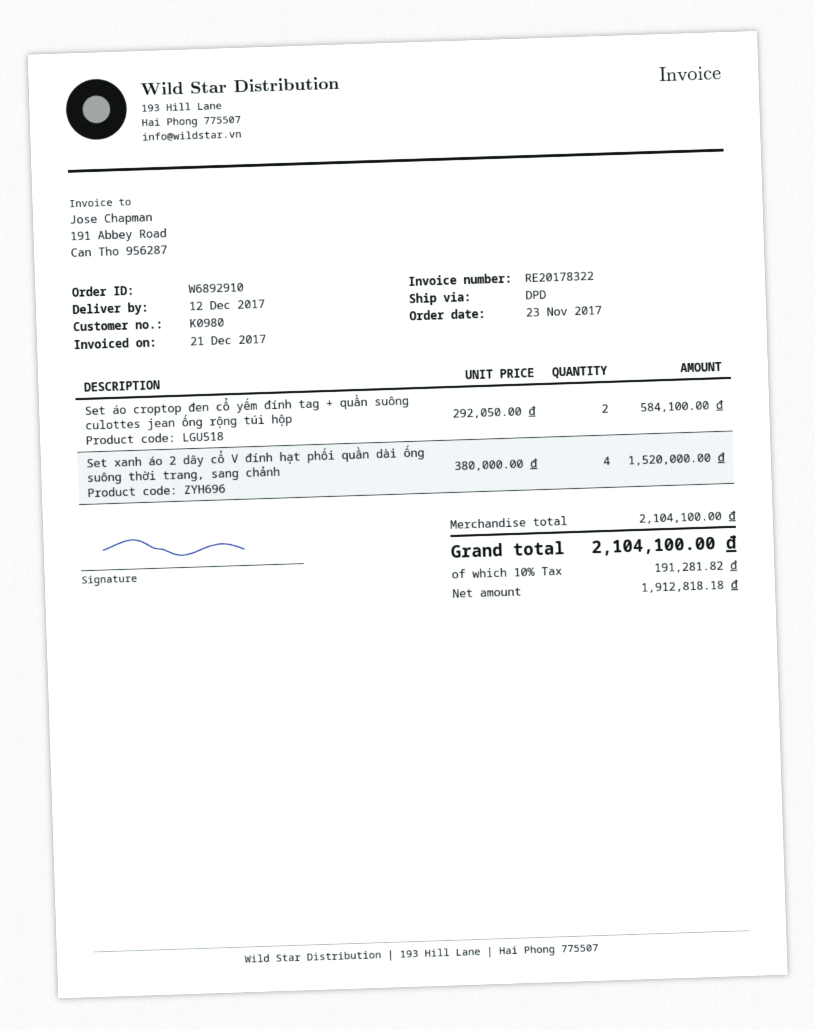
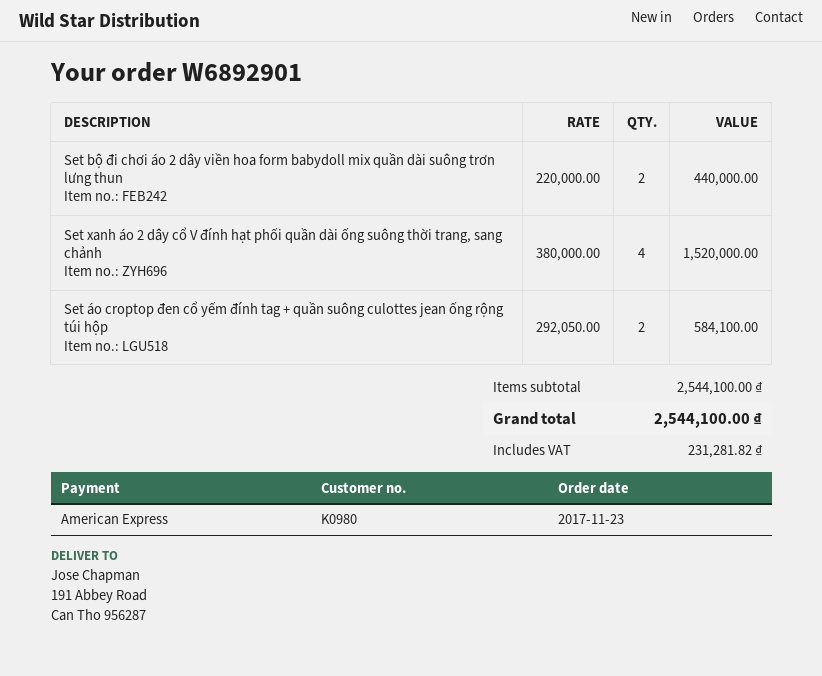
order number: W6892910 -> W6892901
Set bộ đi chơi áo 2 dây viền hoa form babydoll mix quần dài suông trơn lưng thun: none -> 2 x 220000.00 = 440000.00
subtotal: 2104100.00 -> 2544100.00
tax: 191281.82 -> 231281.82
total: 2104100.00 -> 2544100.00

